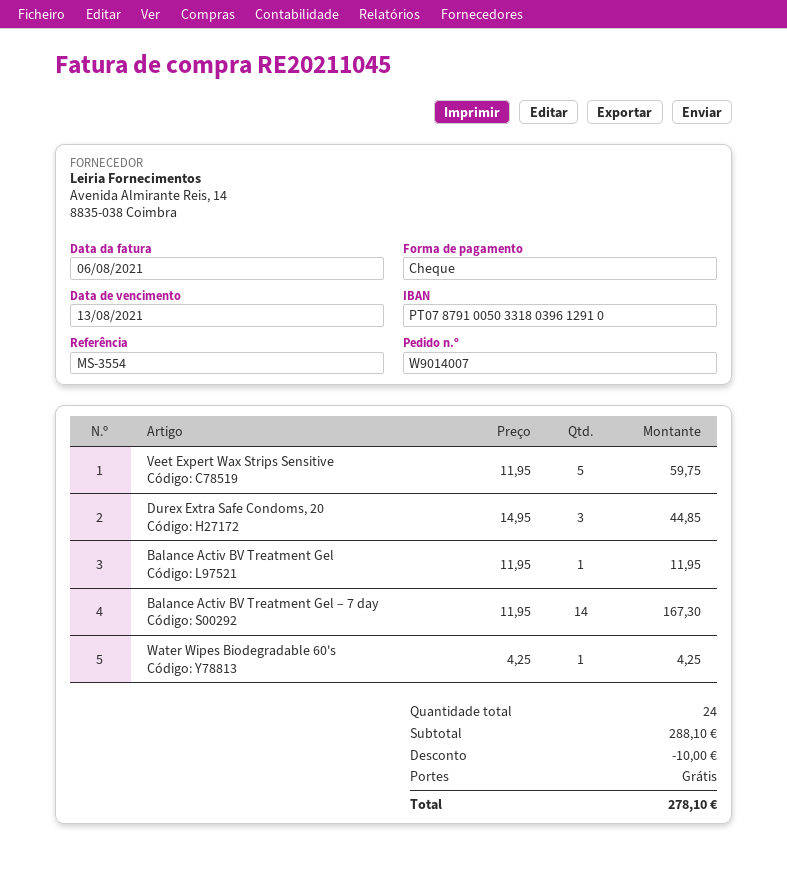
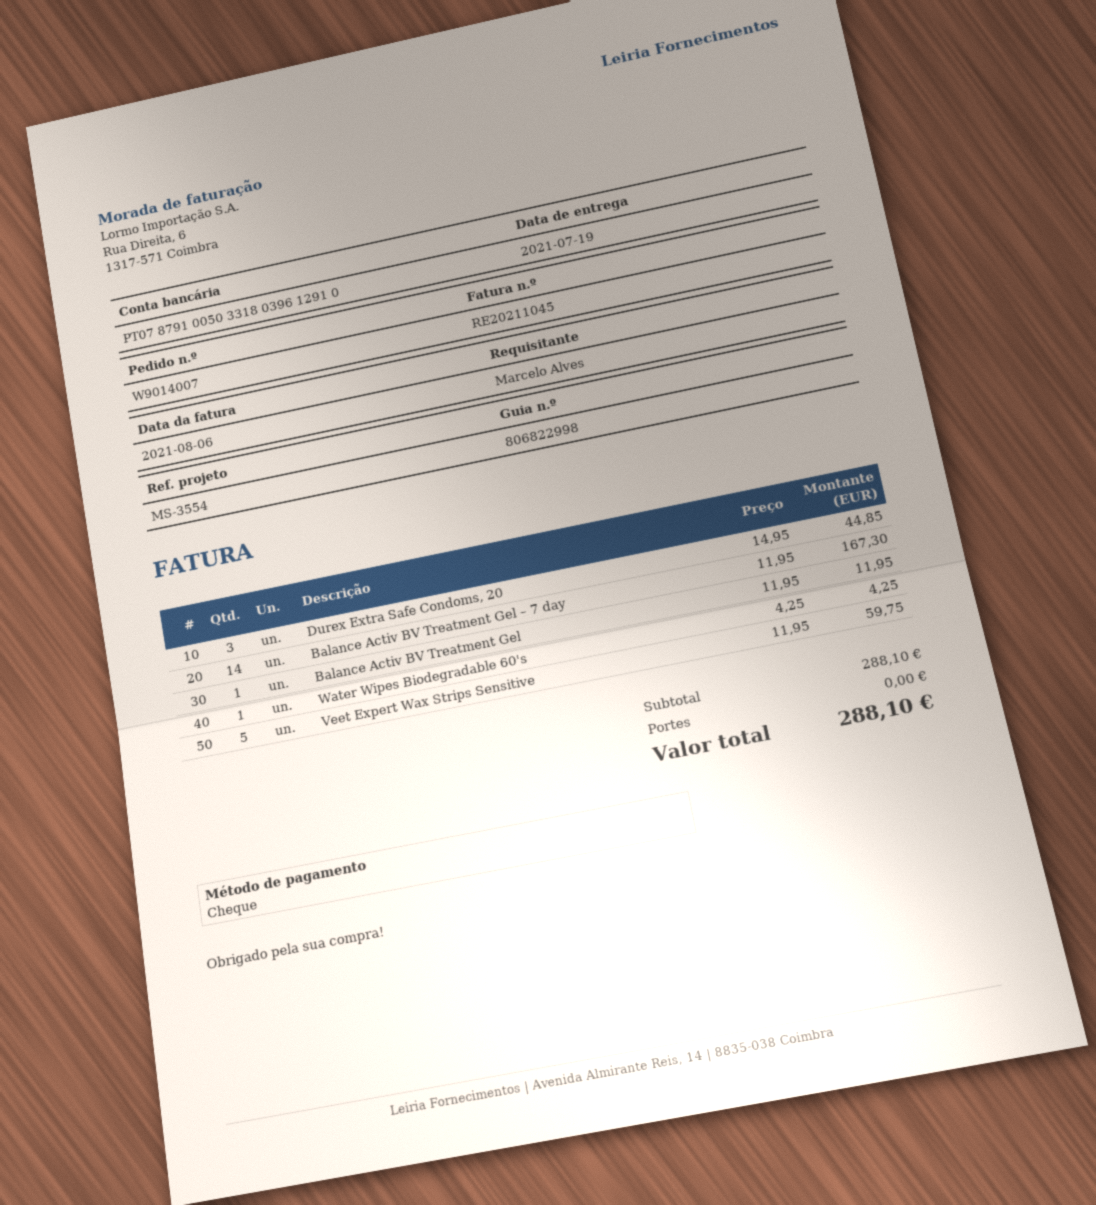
discount: 10.00 -> none
total: 278.10 -> 288.10

